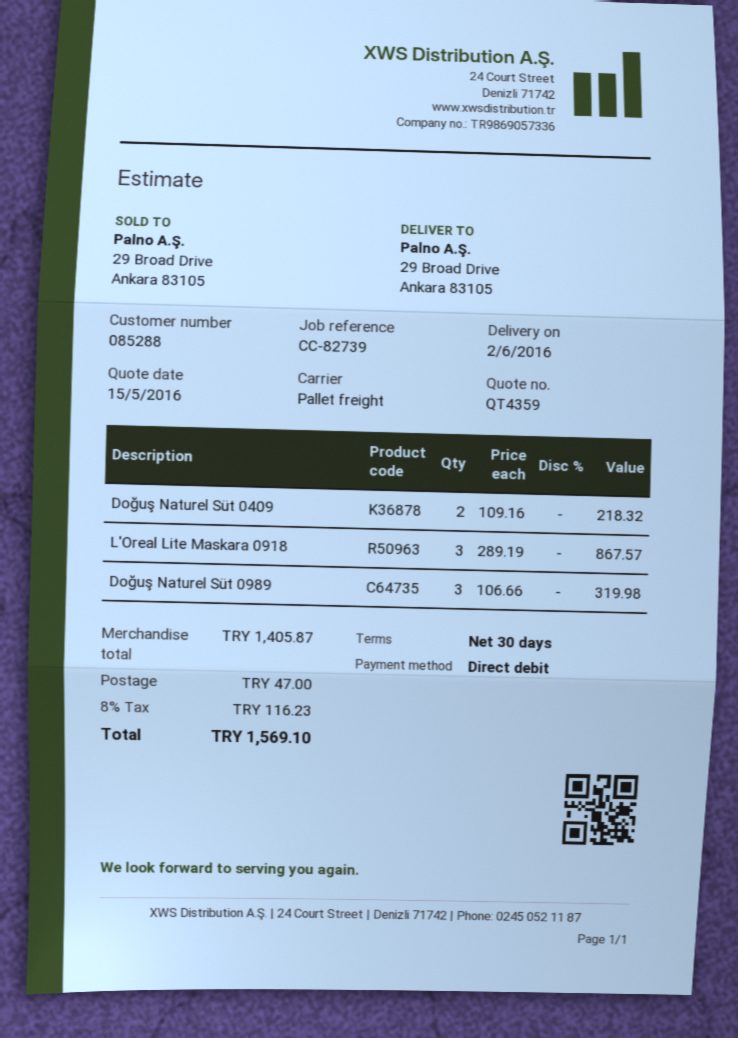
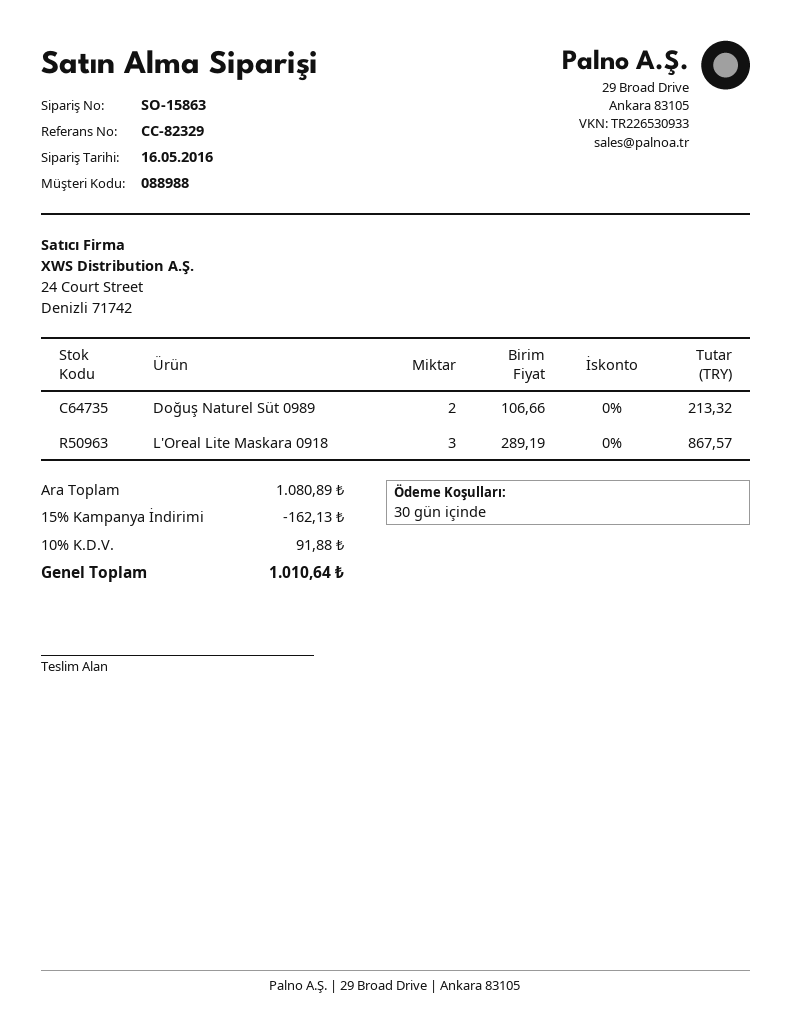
customer number: 085288 -> 088988
reference: CC-82739 -> CC-82329
Doğuş Naturel Süt 0409: 2 x 109.16 = 218.32 -> none
Doğuş Naturel Süt 0989: 3 x 106.66 = 319.98 -> 2 x 106.66 = 213.32
subtotal: 1405.87 -> 1080.89
discount: none -> 15% = 162.13
shipping: 47.00 -> none
tax: 8% = 116.23 -> 10% = 91.88
total: 1569.10 -> 1010.64

